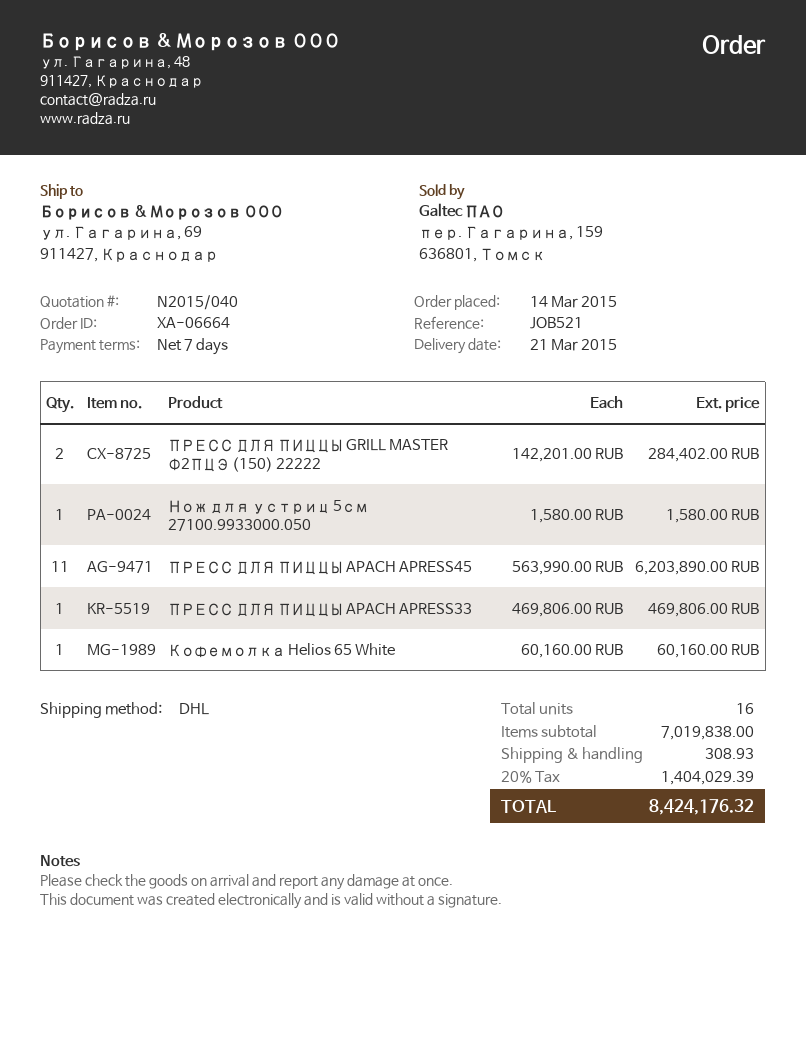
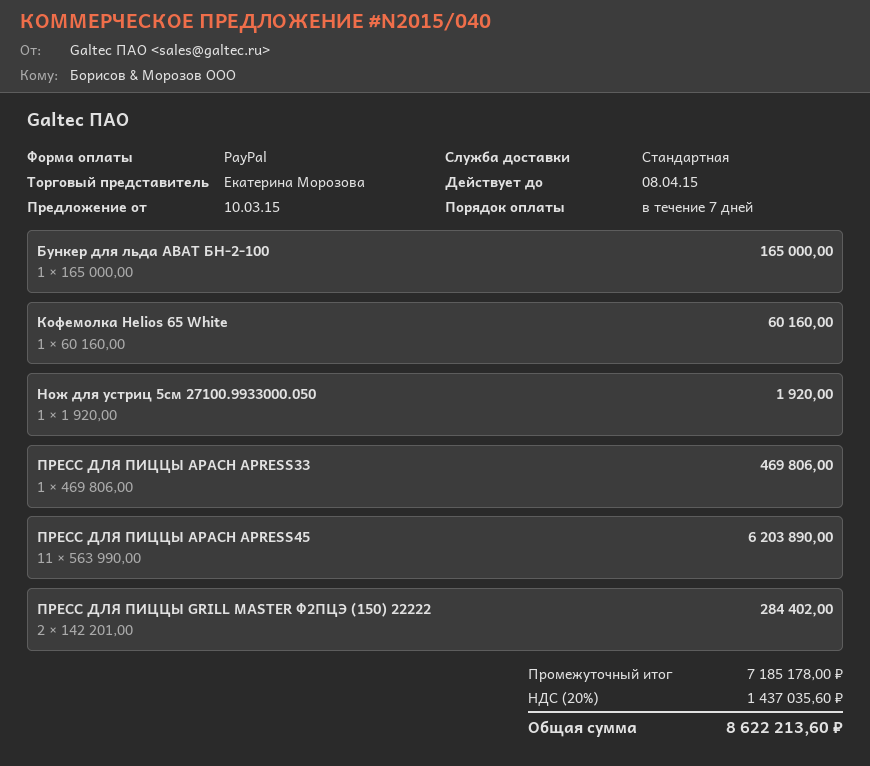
shipping method: DHL -> standard
Нож для устриц 5см 27100.9933000.050: 1 x 1580.00 = 1580.00 -> 1 x 1920.00 = 1920.00
Бункер для льда ABAT БН-2-100: none -> 1 x 165000.00 = 165000.00
subtotal: 7019838.00 -> 7185178.00
shipping: 308.93 -> none
tax: 20% = 1404029.39 -> 20% = 1437035.60
total: 8424176.32 -> 8622213.60

